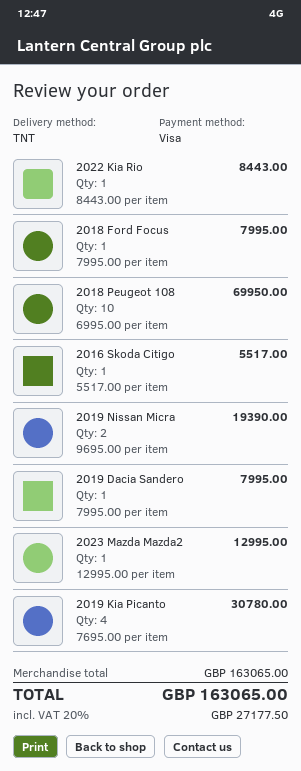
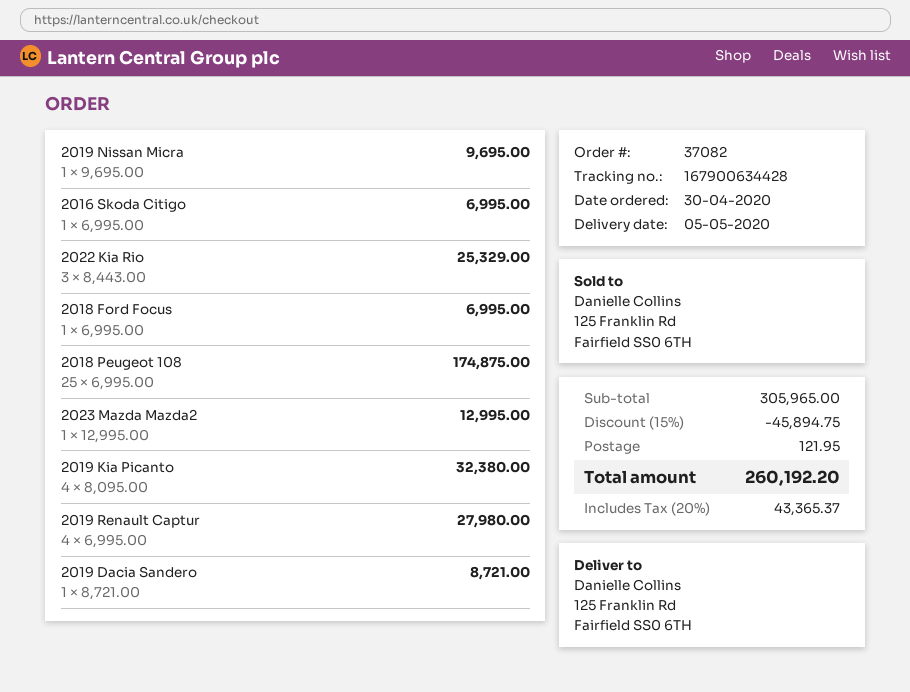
2022 Kia Rio: 1 x 8443.00 = 8443.00 -> 3 x 8443.00 = 25329.00
2018 Ford Focus: 1 x 7995.00 = 7995.00 -> 1 x 6995.00 = 6995.00
2018 Peugeot 108: 10 x 6995.00 = 69950.00 -> 25 x 6995.00 = 174875.00
2016 Skoda Citigo: 1 x 5517.00 = 5517.00 -> 1 x 6995.00 = 6995.00
2019 Nissan Micra: 2 x 9695.00 = 19390.00 -> 1 x 9695.00 = 9695.00
2019 Dacia Sandero: 1 x 7995.00 = 7995.00 -> 1 x 8721.00 = 8721.00
2019 Kia Picanto: 4 x 7695.00 = 30780.00 -> 4 x 8095.00 = 32380.00
2019 Renault Captur: none -> 4 x 6995.00 = 27980.00
subtotal: 163065.00 -> 305965.00
discount: none -> 15% = 45894.75
shipping: none -> 121.95
tax: 20% = 27177.50 -> 20% = 43365.37
total: 163065.00 -> 260192.20

